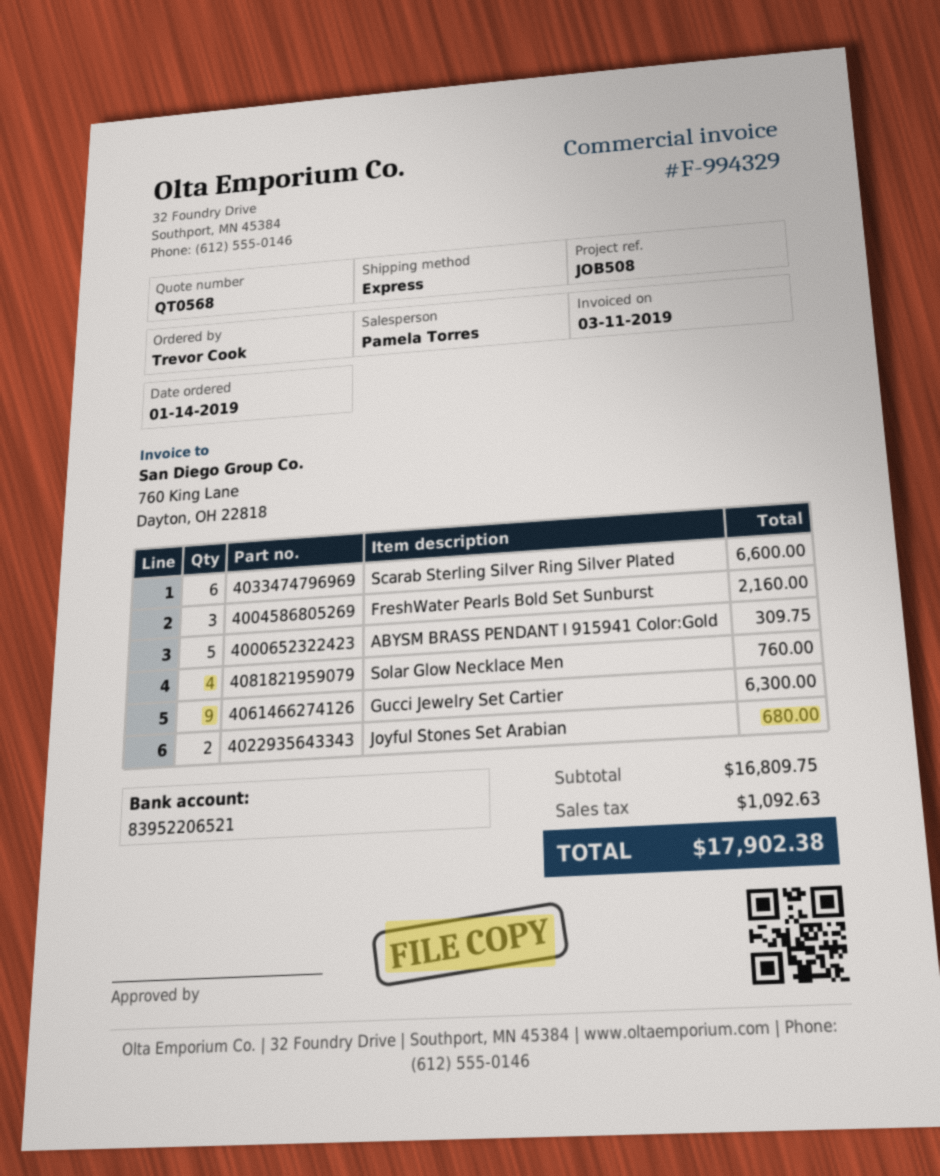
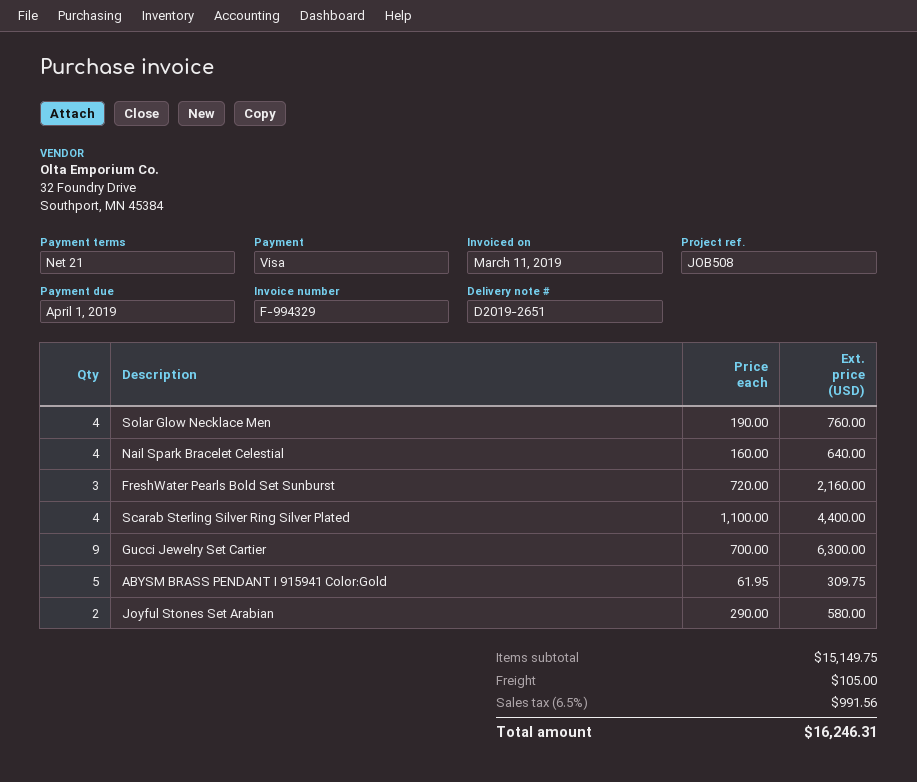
Scarab Sterling Silver Ring Silver Plated: 6 for 6600.00 -> 4 for 4400.00
Joyful Stones Set Arabian: 2 for 680.00 -> 2 for 580.00
Nail Spark Bracelet Celestial: none -> 4 for 640.00
subtotal: 16809.75 -> 15149.75
shipping: none -> 105.00
tax: 1092.63 -> 991.56
total: 17902.38 -> 16246.31

